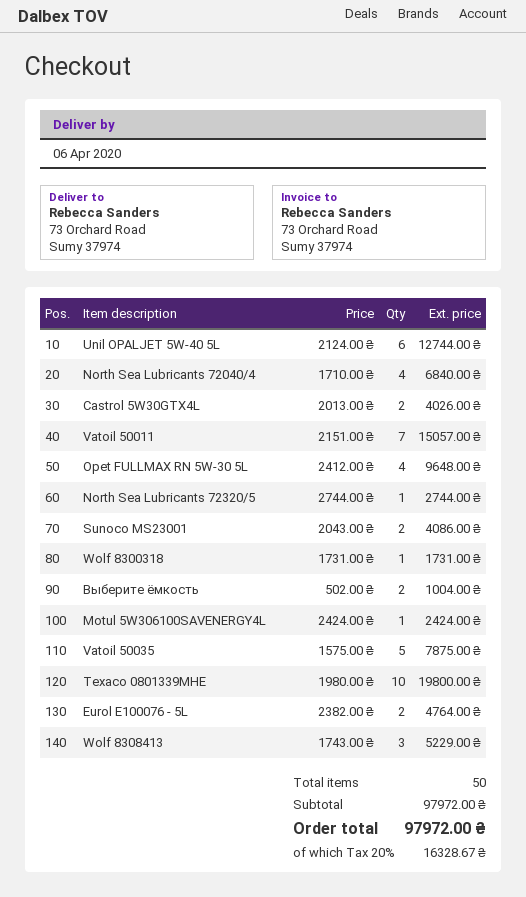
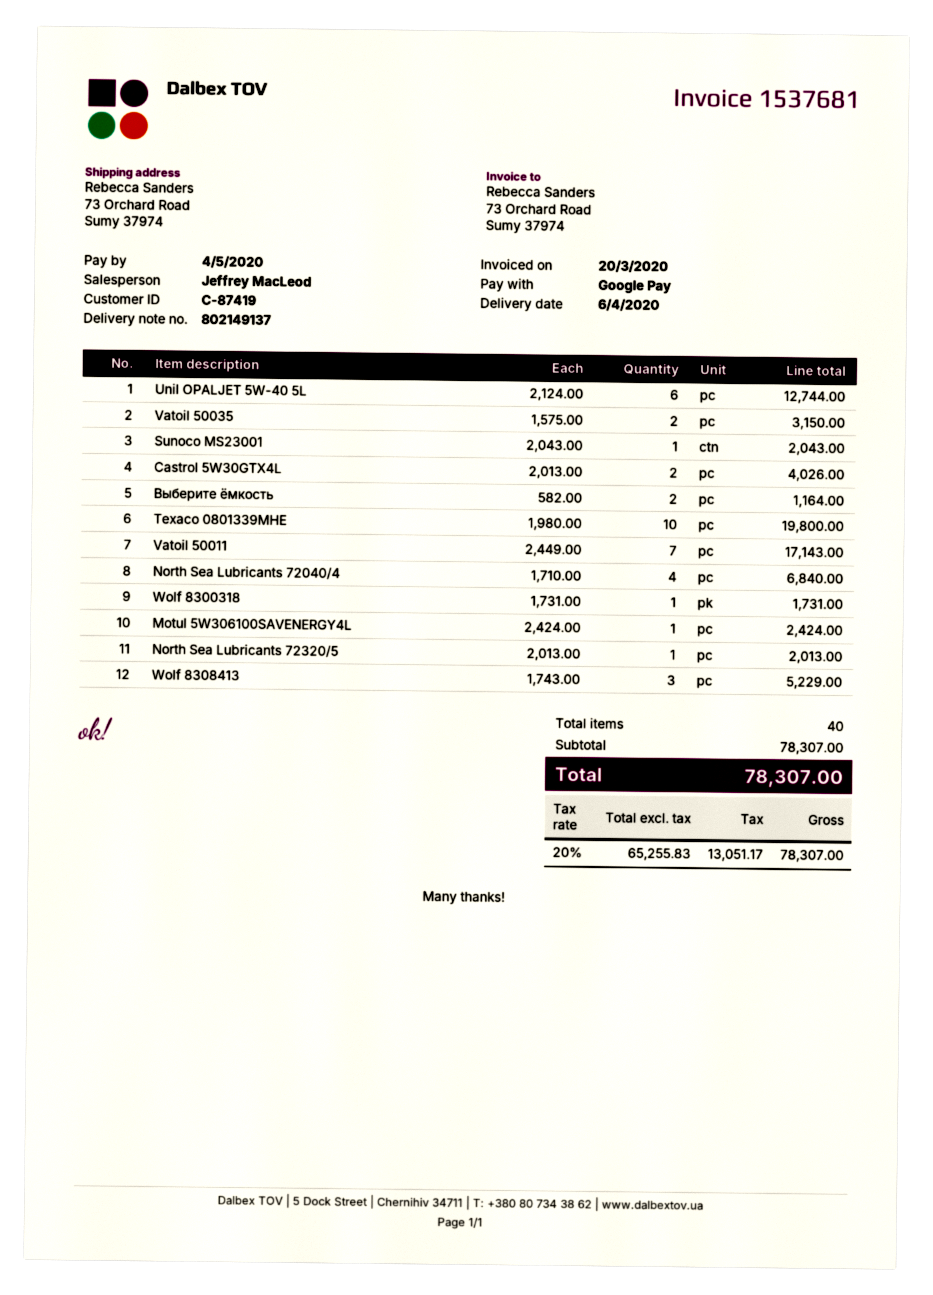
Vatoil 50011: 7 x 2151.00 = 15057.00 -> 7 x 2449.00 = 17143.00
Opet FULLMAX RN 5W-30 5L: 4 x 2412.00 = 9648.00 -> none
North Sea Lubricants 72320/5: 1 x 2744.00 = 2744.00 -> 1 x 2013.00 = 2013.00
Sunoco MS23001: 2 x 2043.00 = 4086.00 -> 1 x 2043.00 = 2043.00
Выберите ёмкость: 2 x 502.00 = 1004.00 -> 2 x 582.00 = 1164.00
Vatoil 50035: 5 x 1575.00 = 7875.00 -> 2 x 1575.00 = 3150.00
Eurol E100076 - 5L: 2 x 2382.00 = 4764.00 -> none
total quantity: 50 -> 40
subtotal: 97972.00 -> 78307.00
tax: 20% = 16328.67 -> 20% = 13051.17
total: 97972.00 -> 78307.00

